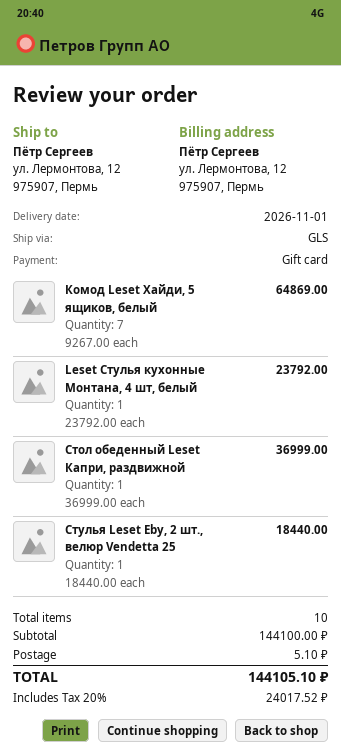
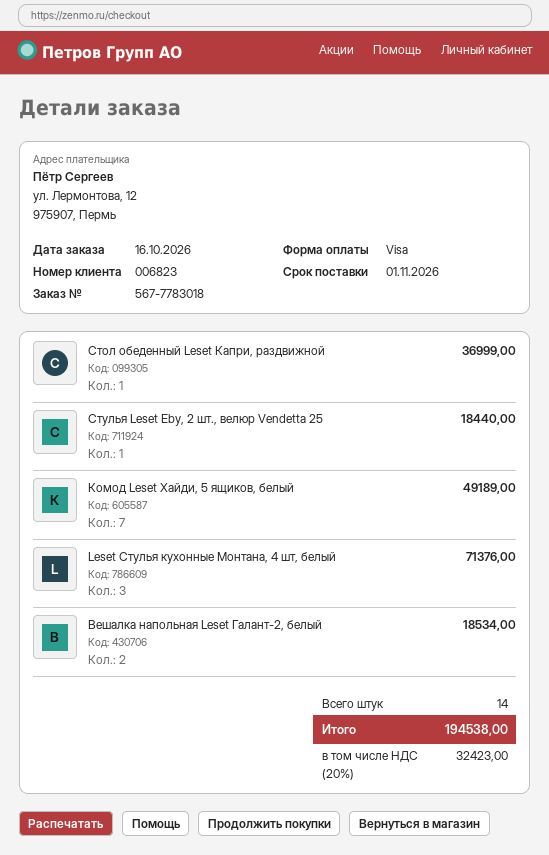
payment method: gift card -> Visa
Комод Leset Хайди, 5 ящиков, белый: 7 for 64869.00 -> 7 for 49189.00
Leset Стулья кухонные Монтана, 4 шт, белый: 1 for 23792.00 -> 3 for 71376.00
Вешалка напольная Leset Галант-2, белый: none -> 2 for 18534.00
total quantity: 10 -> 14
shipping: 5.10 -> none
tax: 20% = 24017.52 -> 20% = 32423.00
total: 144105.10 -> 194538.00

